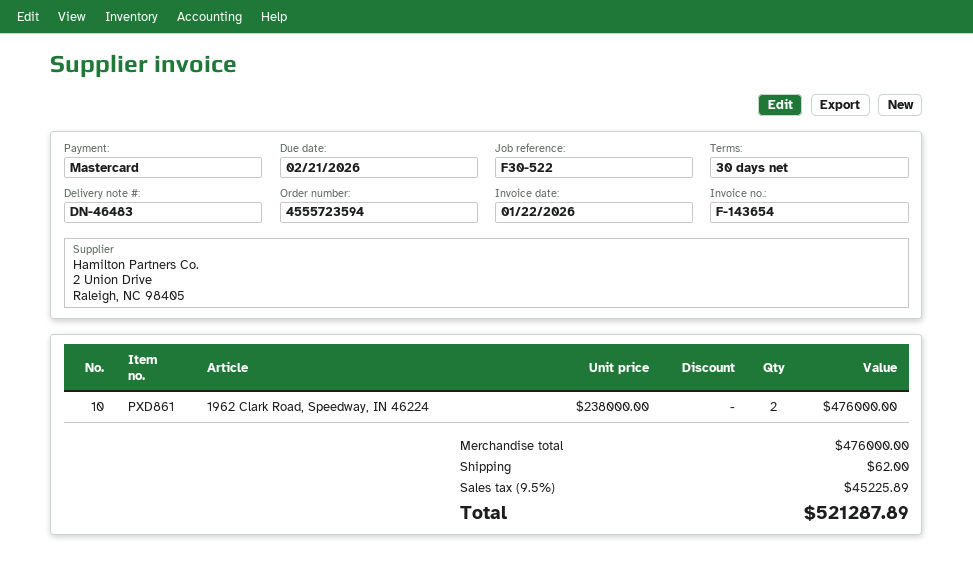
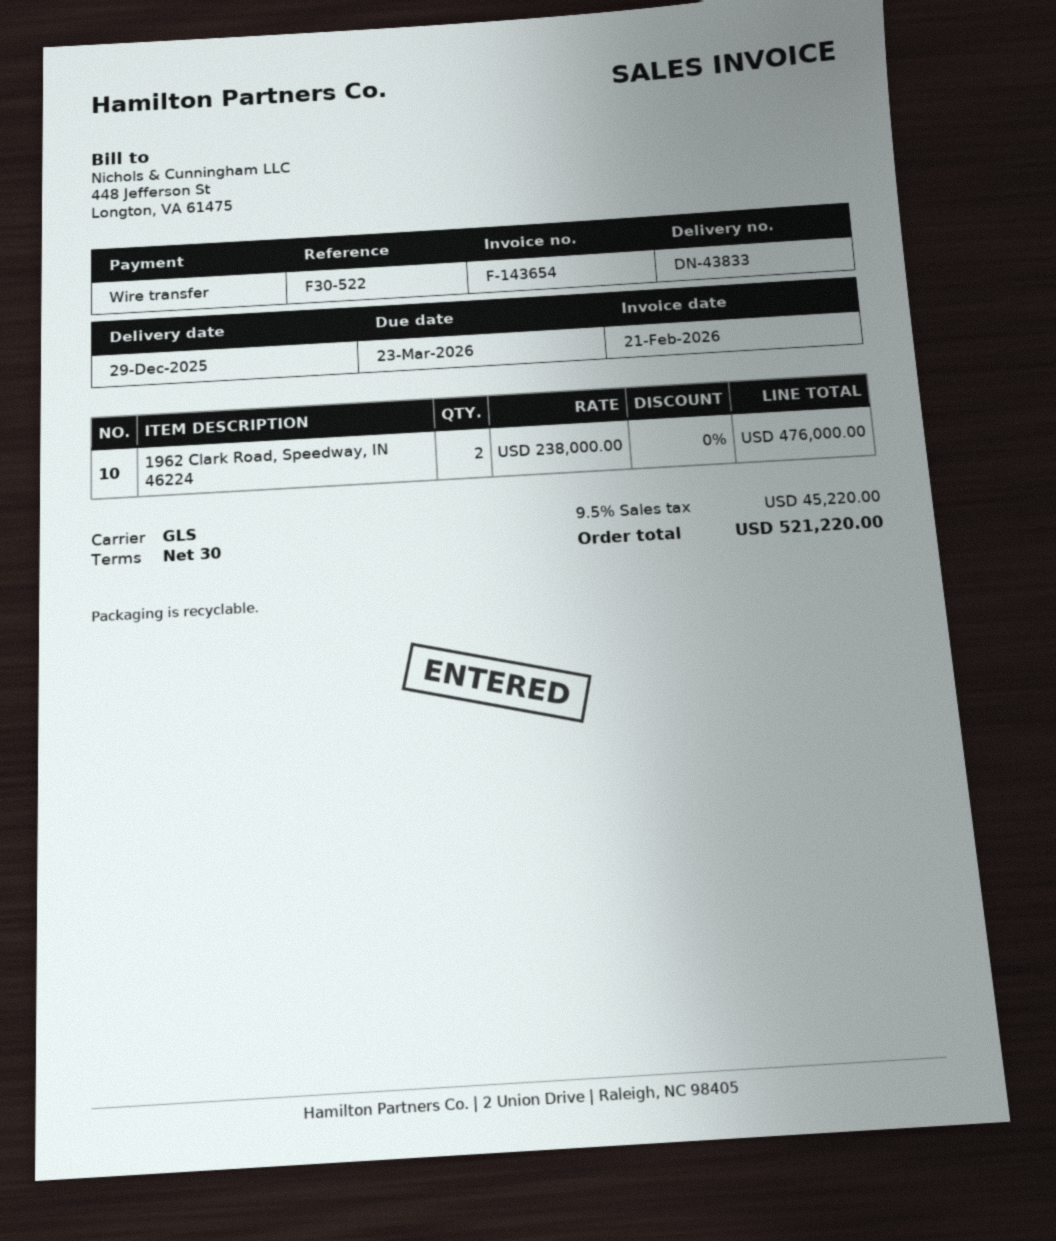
delivery note number: DN-46483 -> DN-43833
invoice date: 2026-01-22 -> 2026-02-21
due date: 2026-02-21 -> 2026-03-23
payment method: Mastercard -> bank transfer
shipping: 62.00 -> none
tax: 9.5% = 45225.89 -> 9.5% = 45220.00
total: 521287.89 -> 521220.00

